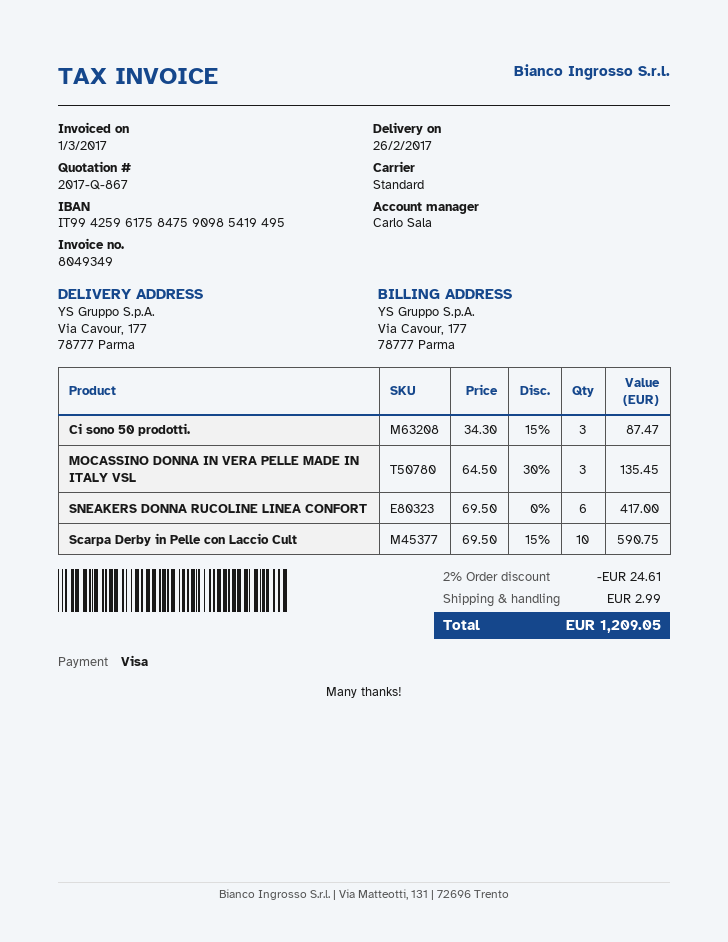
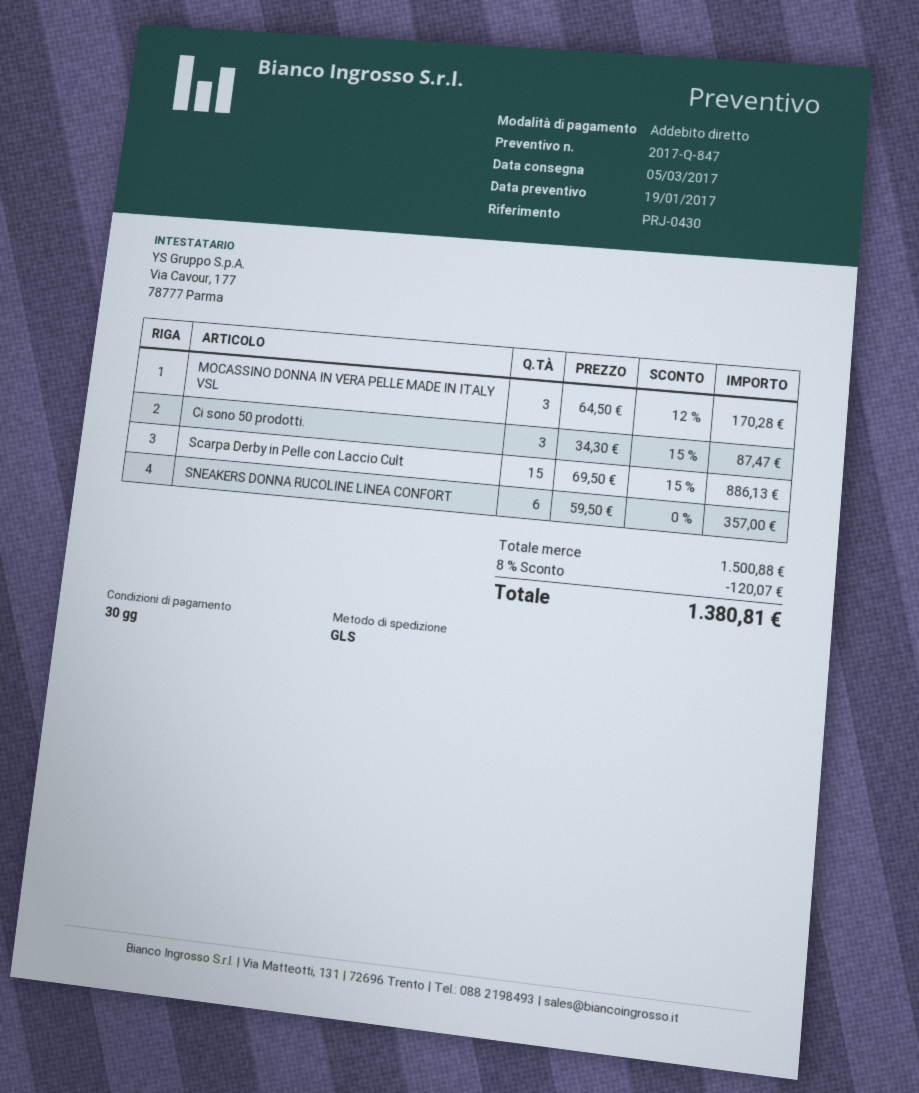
quote number: 2017-Q-867 -> 2017-Q-847
delivery date: 2017-02-26 -> 2017-03-05
payment method: Visa -> direct debit
shipping method: standard -> GLS
MOCASSINO DONNA IN VERA PELLE MADE IN ITALY VSL: 3 x 64.50 - 30% = 135.45 -> 3 x 64.50 - 12% = 170.28
SNEAKERS DONNA RUCOLINE LINEA CONFORT: 6 x 69.50 = 417.00 -> 6 x 59.50 = 357.00
Scarpa Derby in Pelle con Laccio Cult: 10 x 69.50 - 15% = 590.75 -> 15 x 69.50 - 15% = 886.13
discount: 2% = 24.61 -> 8% = 120.07
shipping: 2.99 -> none
total: 1209.05 -> 1380.81

